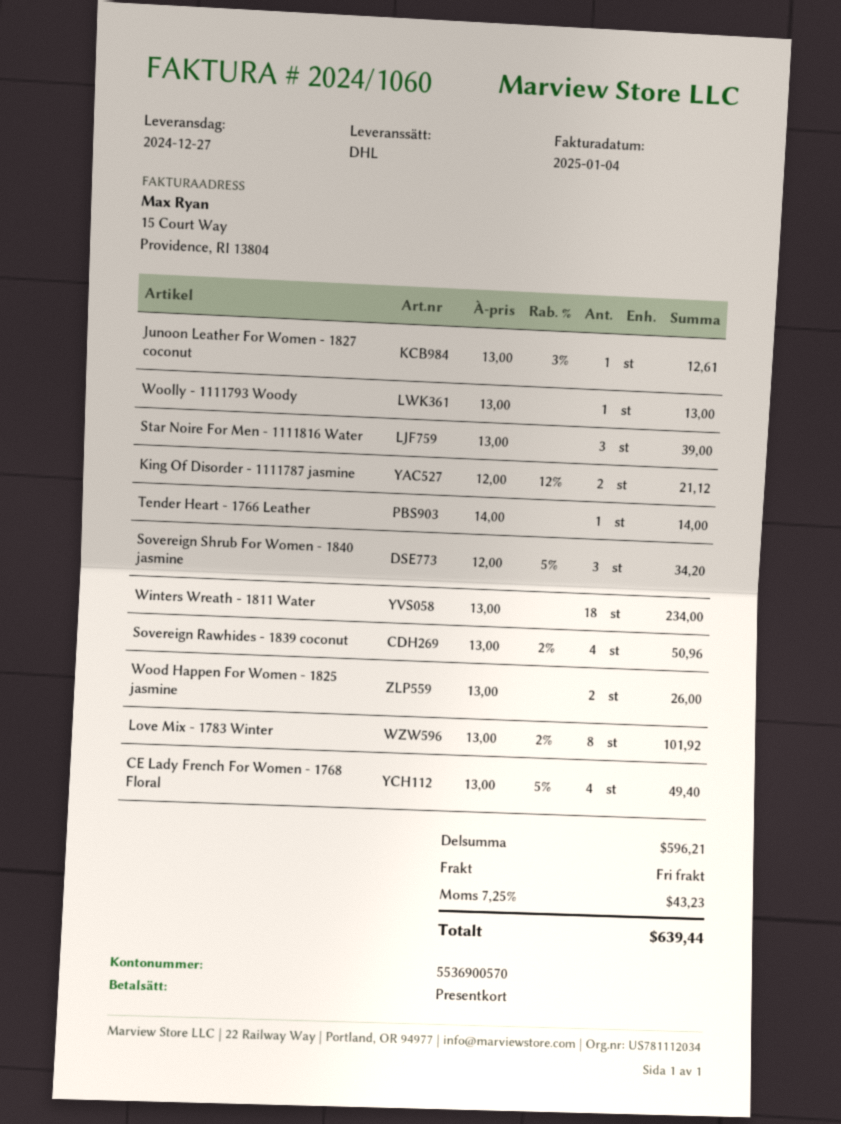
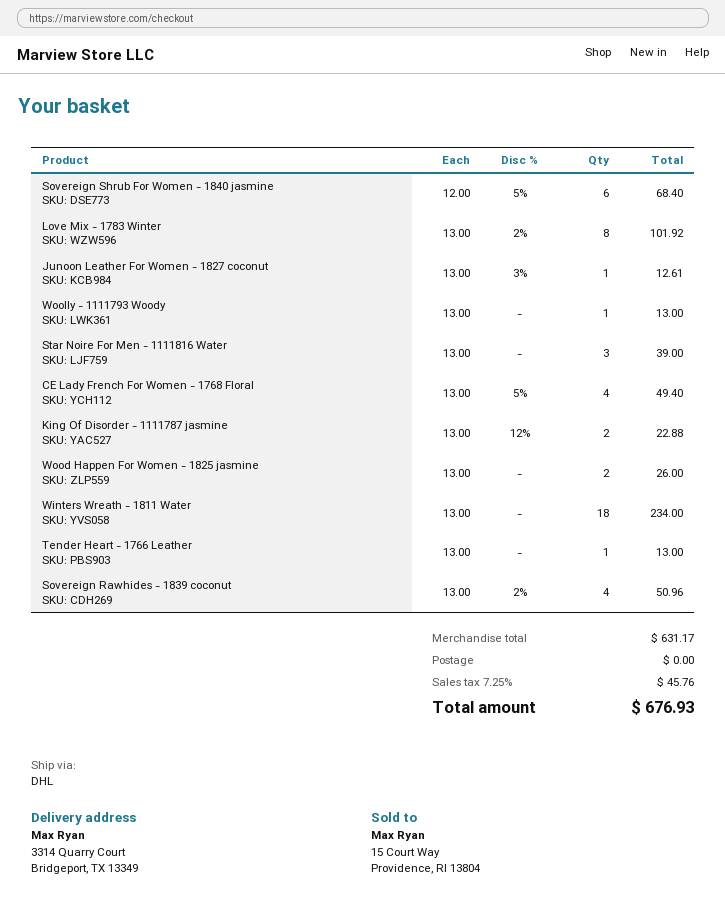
King Of Disorder - 1111787 jasmine: 2 x 12.00 - 12% = 21.12 -> 2 x 13.00 - 12% = 22.88
Tender Heart - 1766 Leather: 1 x 14.00 = 14.00 -> 1 x 13.00 = 13.00
Sovereign Shrub For Women - 1840 jasmine: 3 x 12.00 - 5% = 34.20 -> 6 x 12.00 - 5% = 68.40
subtotal: 596.21 -> 631.17
tax: 7.25% = 43.23 -> 7.25% = 45.76
total: 639.44 -> 676.93

